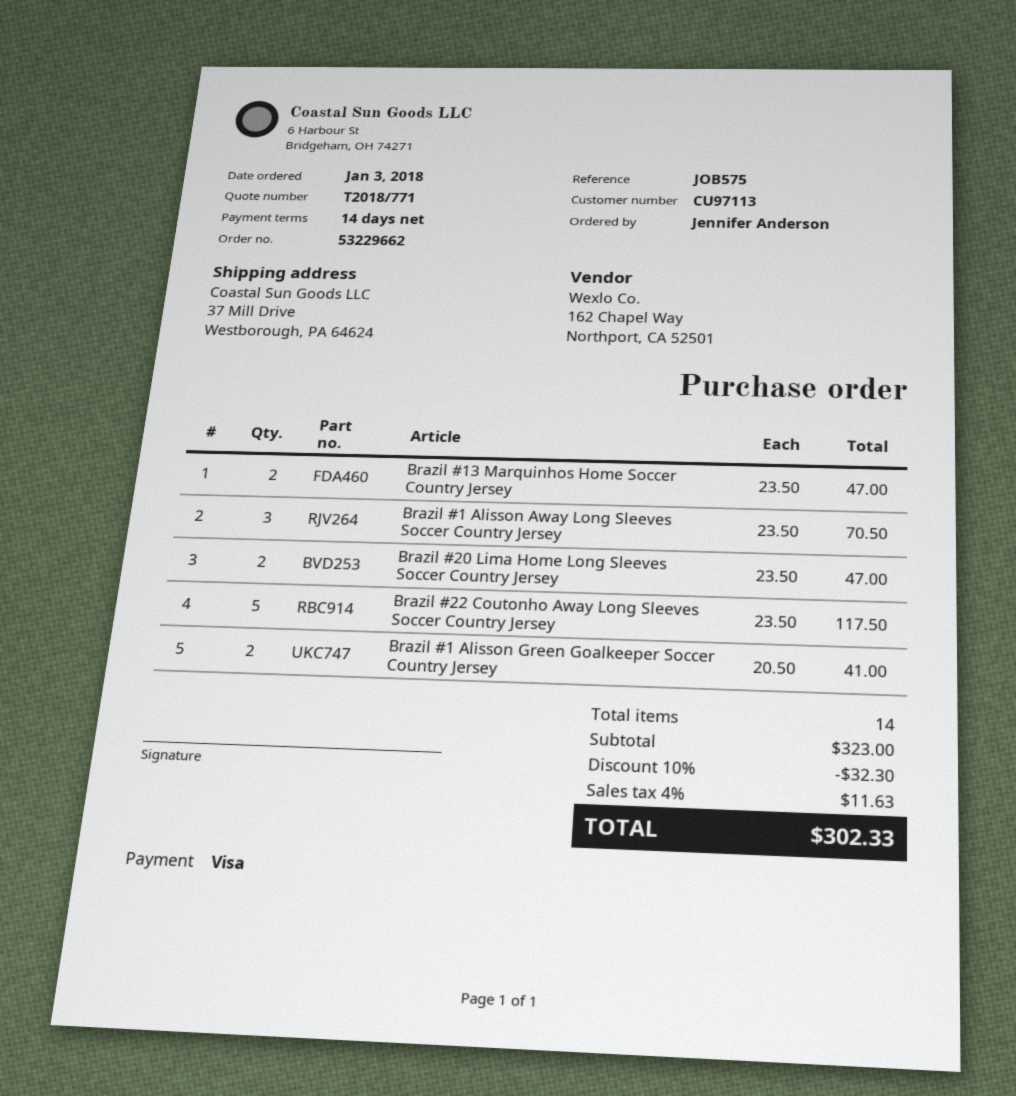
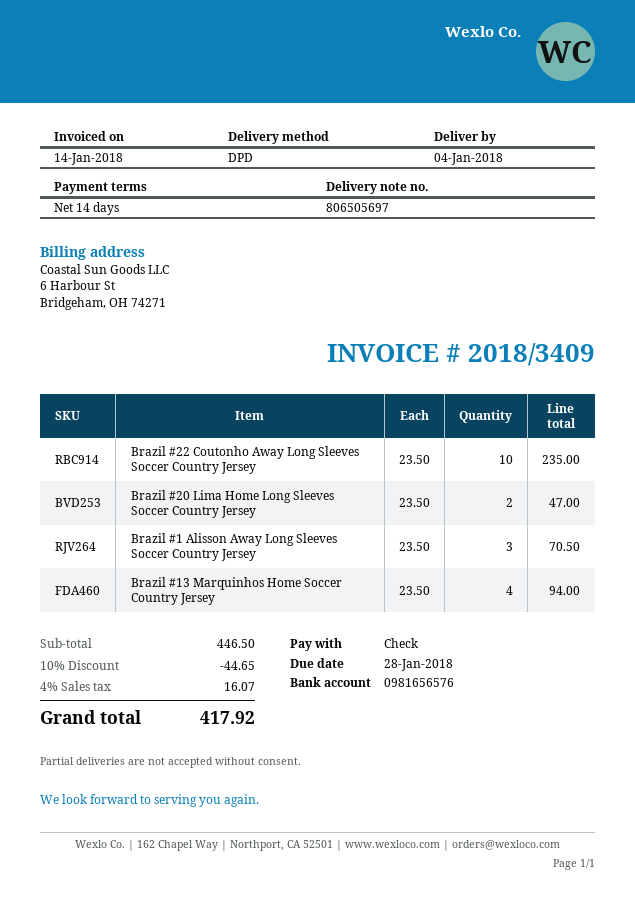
payment method: Visa -> cheque
Brazil #13 Marquinhos Home Soccer Country Jersey: 2 x 23.50 = 47.00 -> 4 x 23.50 = 94.00
Brazil #22 Coutonho Away Long Sleeves Soccer Country Jersey: 5 x 23.50 = 117.50 -> 10 x 23.50 = 235.00
Brazil #1 Alisson Green Goalkeeper Soccer Country Jersey: 2 x 20.50 = 41.00 -> none
subtotal: 323.00 -> 446.50
discount: 10% = 32.30 -> 10% = 44.65
tax: 4% = 11.63 -> 4% = 16.07
total: 302.33 -> 417.92

